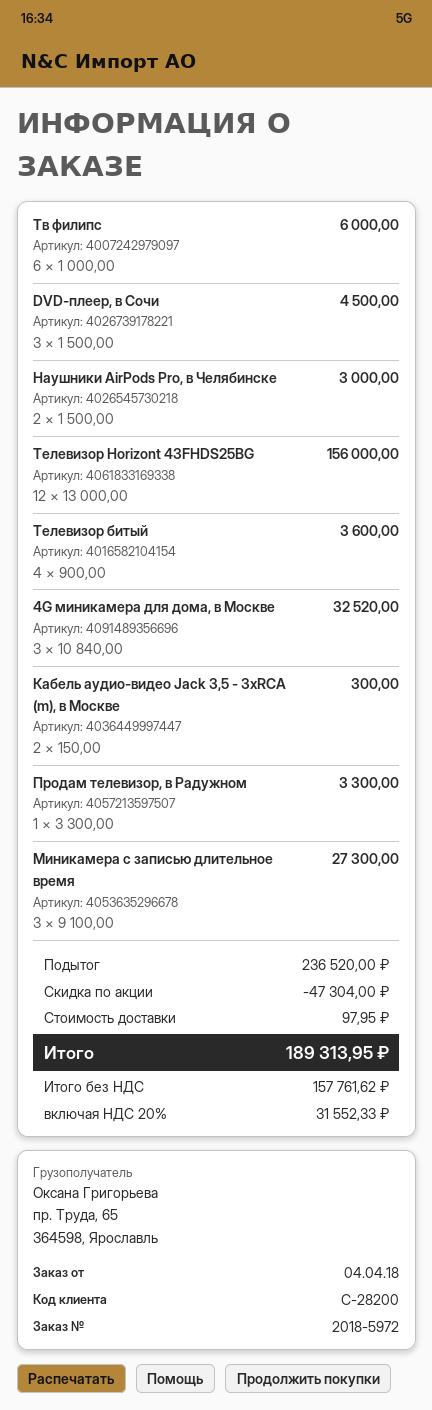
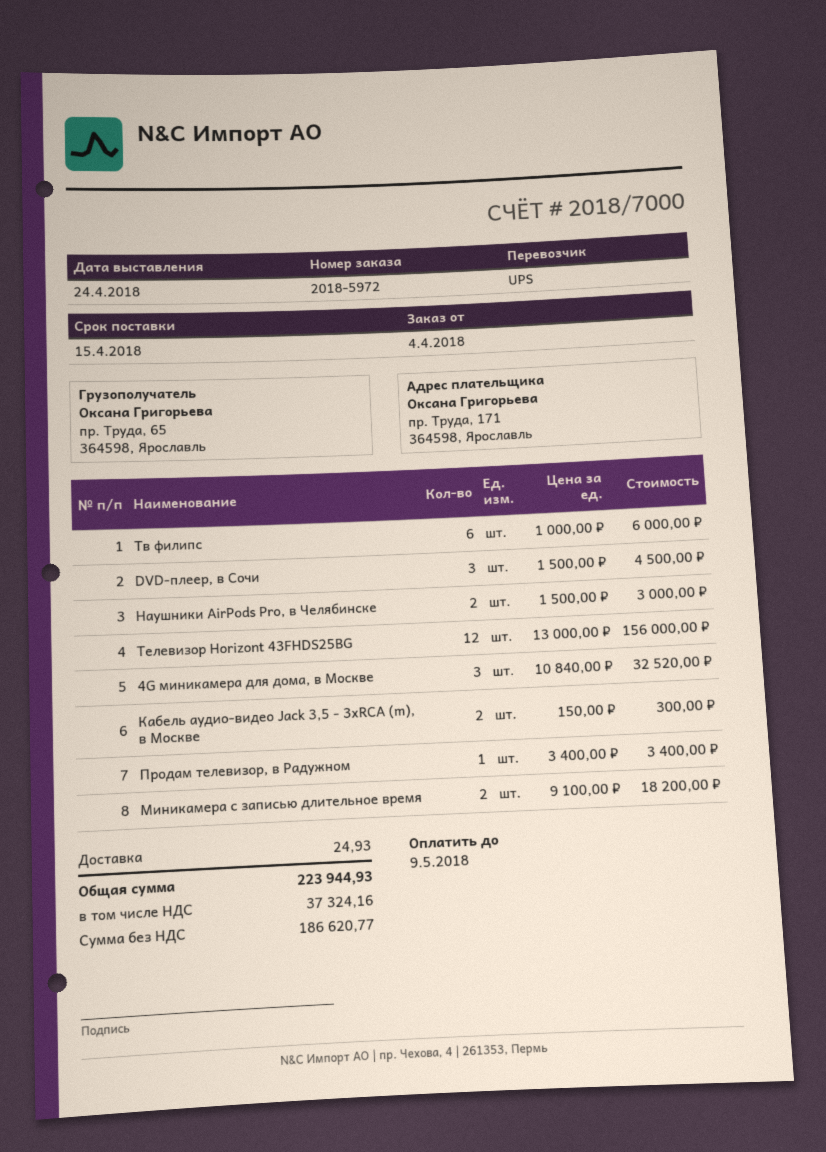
Телевизор битый: 4 x 900.00 = 3600.00 -> none
Продам телевизор, в Радужном: 1 x 3300.00 = 3300.00 -> 1 x 3400.00 = 3400.00
Миникамера с записью длительное время: 3 x 9100.00 = 27300.00 -> 2 x 9100.00 = 18200.00
discount: 47304.00 -> none
shipping: 97.95 -> 24.93
net: 157761.62 -> 186620.77
tax: 31552.33 -> 37324.16
total: 189313.95 -> 223944.93

